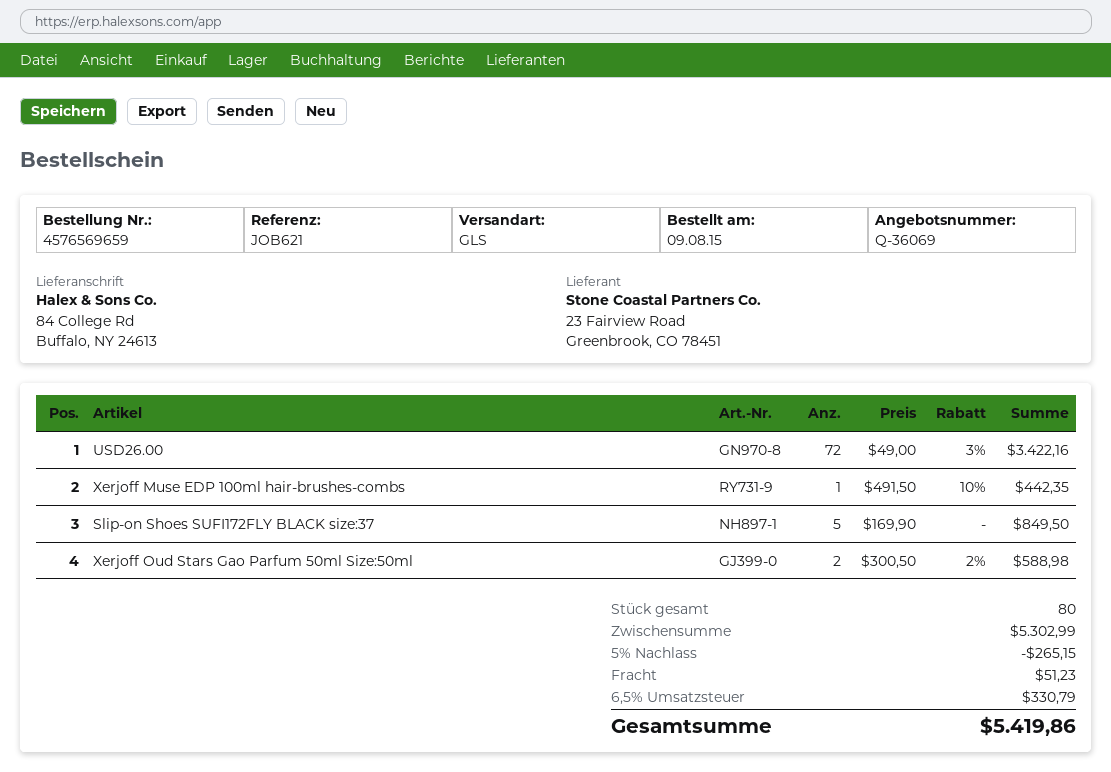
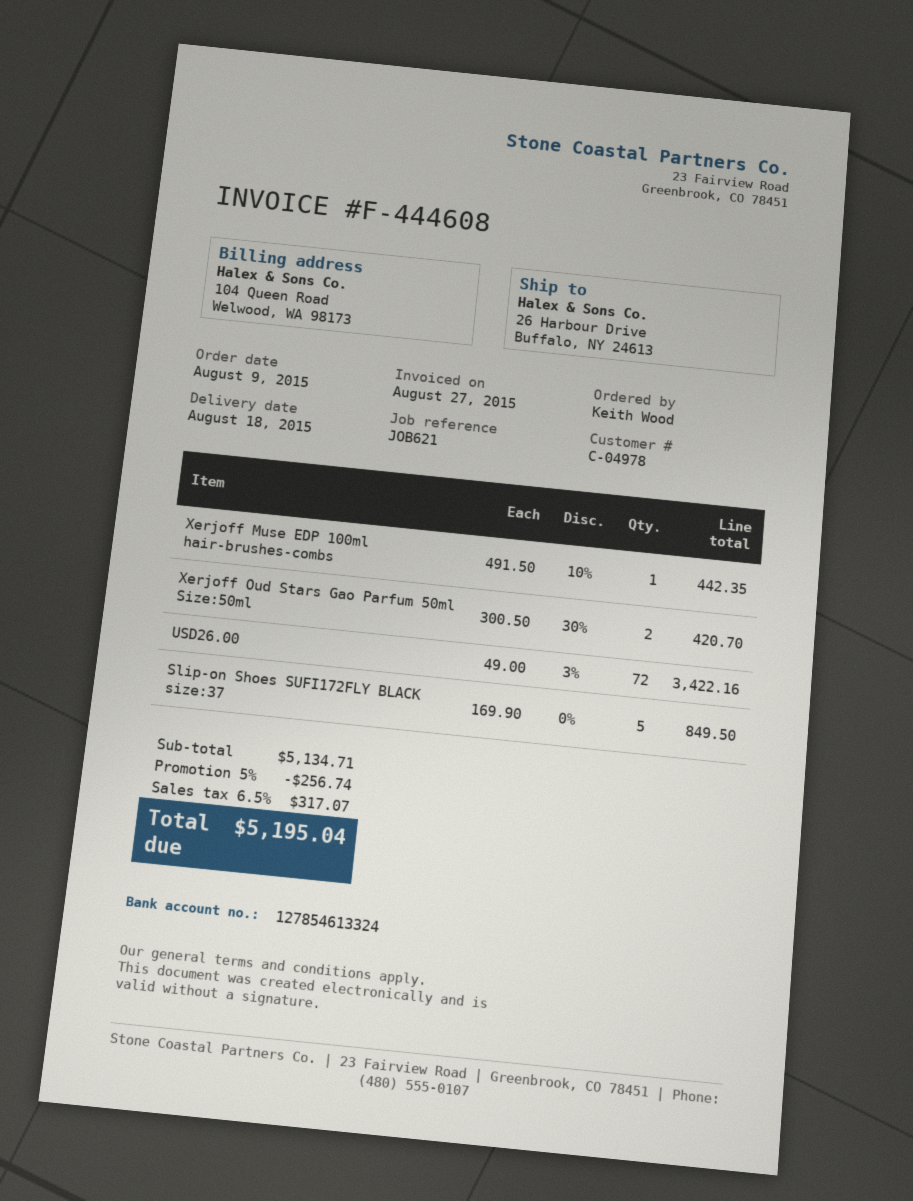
ship to: 84 College Rd, Buffalo, NY 24613 -> 26 Harbour Drive, Buffalo, NY 24613
Xerjoff Oud Stars Gao Parfum 50ml Size:50ml: 2 x 300.50 - 2% = 588.98 -> 2 x 300.50 - 30% = 420.70
subtotal: 5302.99 -> 5134.71
discount: 5% = 265.15 -> 5% = 256.74
shipping: 51.23 -> none
tax: 6.5% = 330.79 -> 6.5% = 317.07
total: 5419.86 -> 5195.04

